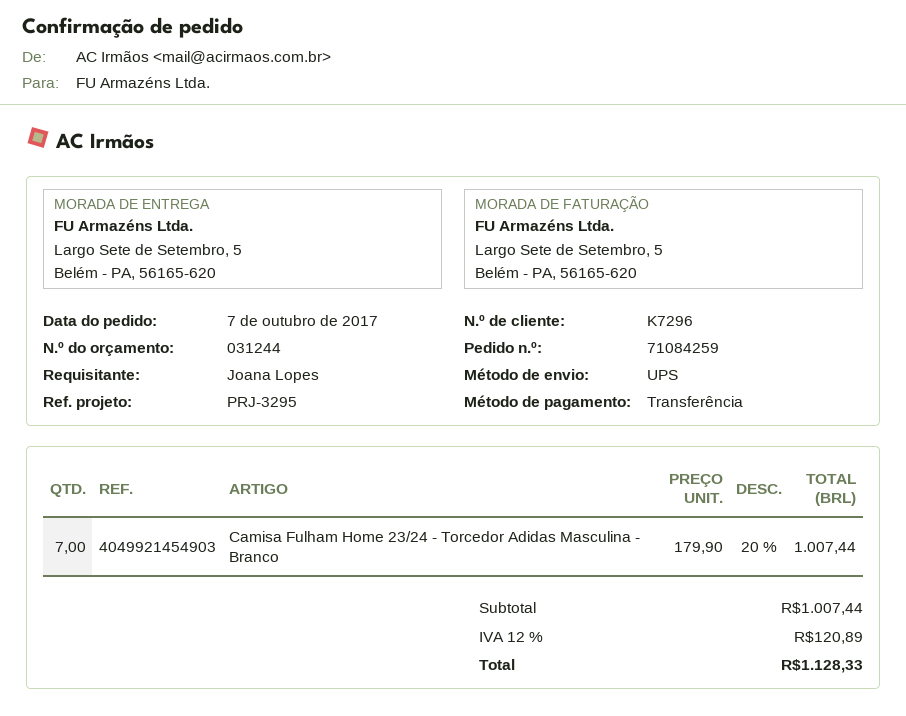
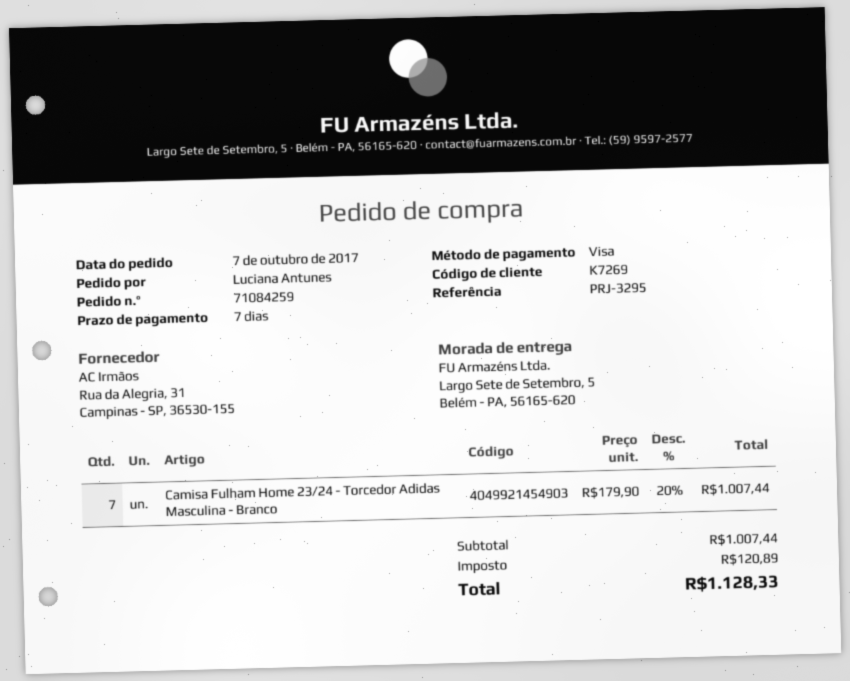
customer number: K7296 -> K7269
ordered by: Joana Lopes -> Luciana Antunes
payment method: bank transfer -> Visa

